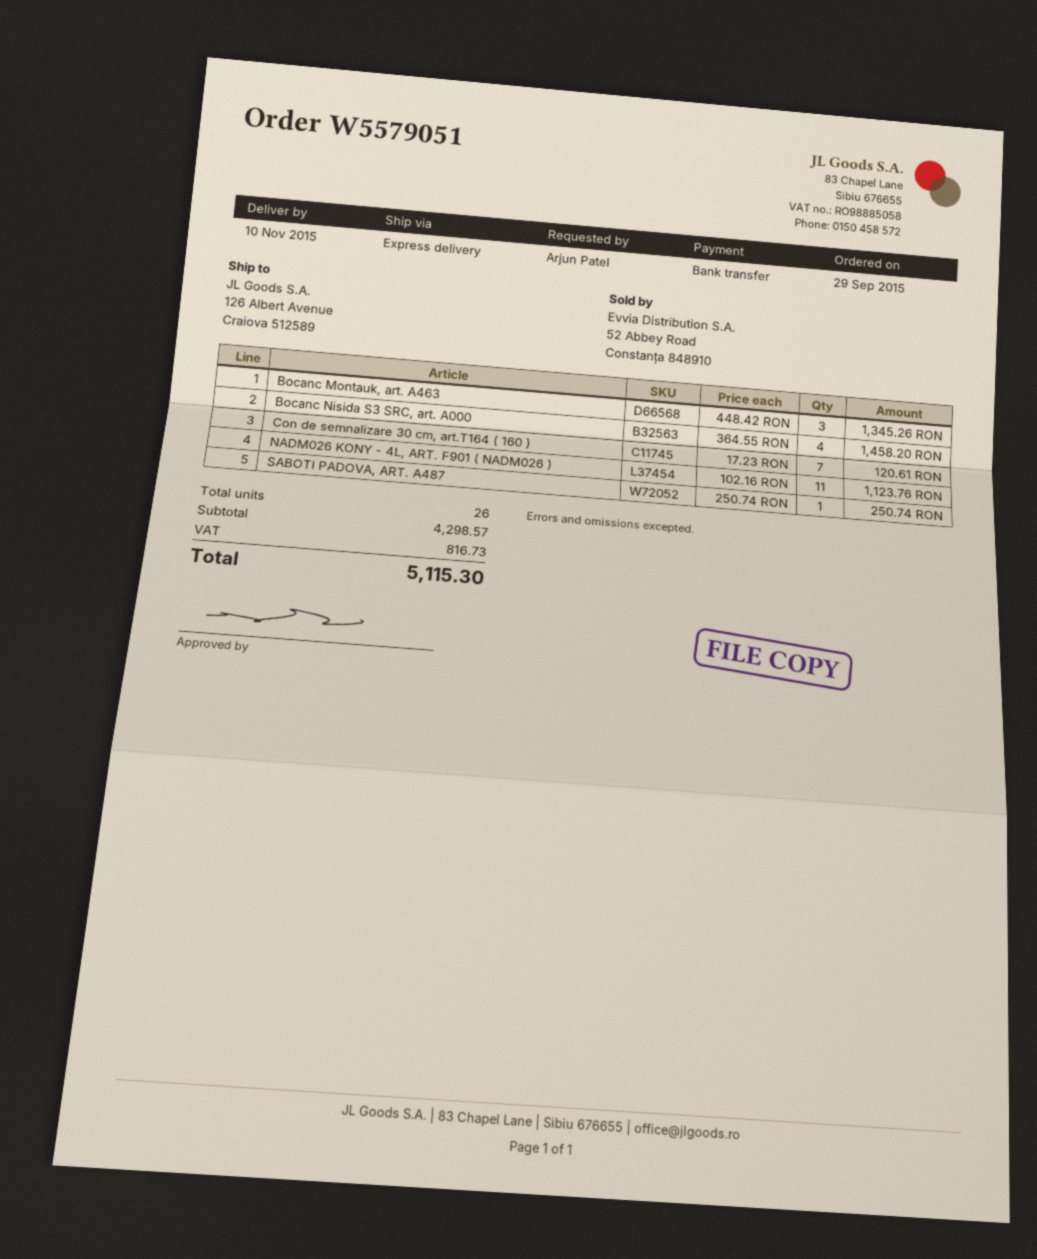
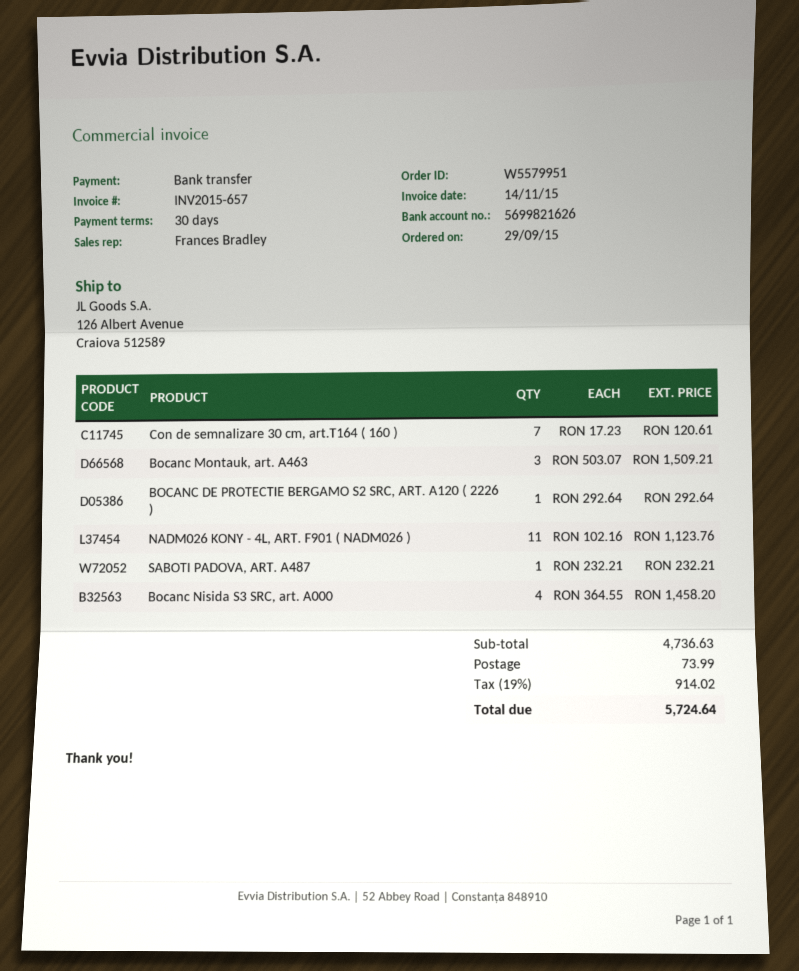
order number: W5579051 -> W5579951
Bocanc Montauk, art. A463: 3 x 448.42 = 1345.26 -> 3 x 503.07 = 1509.21
SABOTI PADOVA, ART. A487: 1 x 250.74 = 250.74 -> 1 x 232.21 = 232.21
BOCANC DE PROTECTIE BERGAMO S2 SRC, ART. A120 ( 2226 ): none -> 1 x 292.64 = 292.64
subtotal: 4298.57 -> 4736.63
shipping: none -> 73.99
tax: 816.73 -> 914.02
total: 5115.30 -> 5724.64

